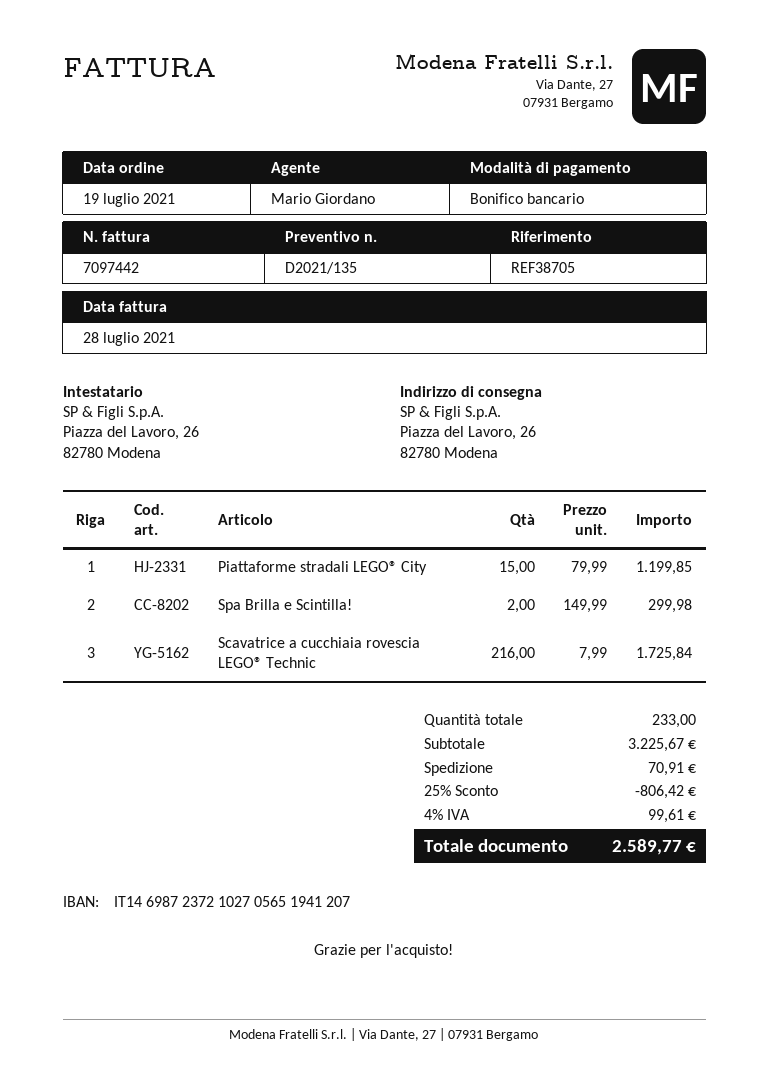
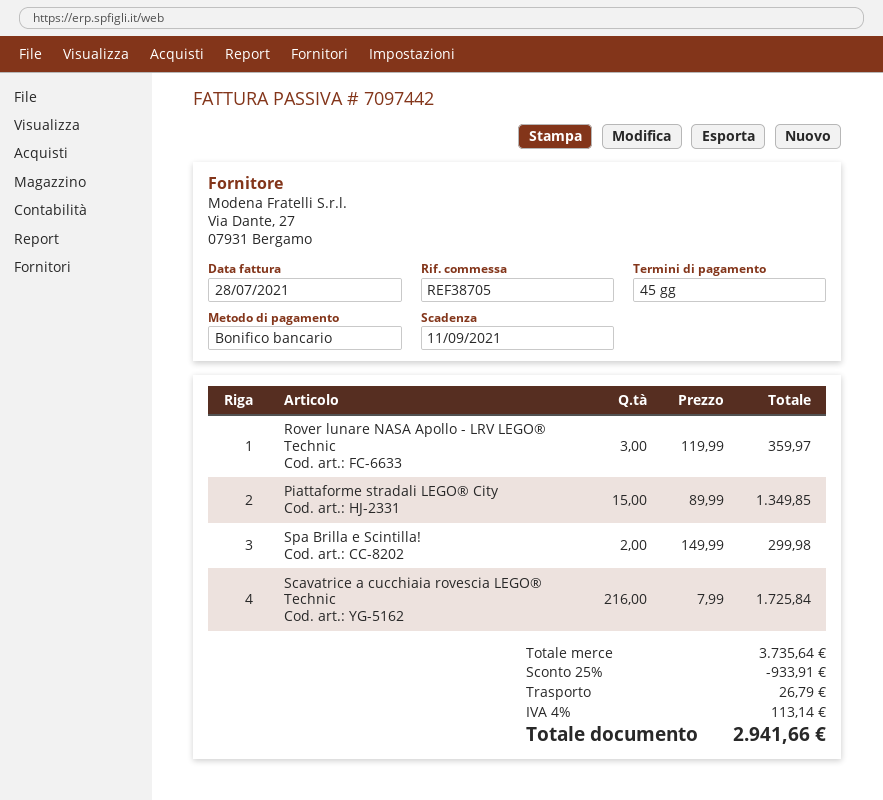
Piattaforme stradali LEGO® City: 15 x 79.99 = 1199.85 -> 15 x 89.99 = 1349.85
Rover lunare NASA Apollo - LRV LEGO® Technic: none -> 3 x 119.99 = 359.97
subtotal: 3225.67 -> 3735.64
discount: 25% = 806.42 -> 25% = 933.91
shipping: 70.91 -> 26.79
tax: 4% = 99.61 -> 4% = 113.14
total: 2589.77 -> 2941.66

